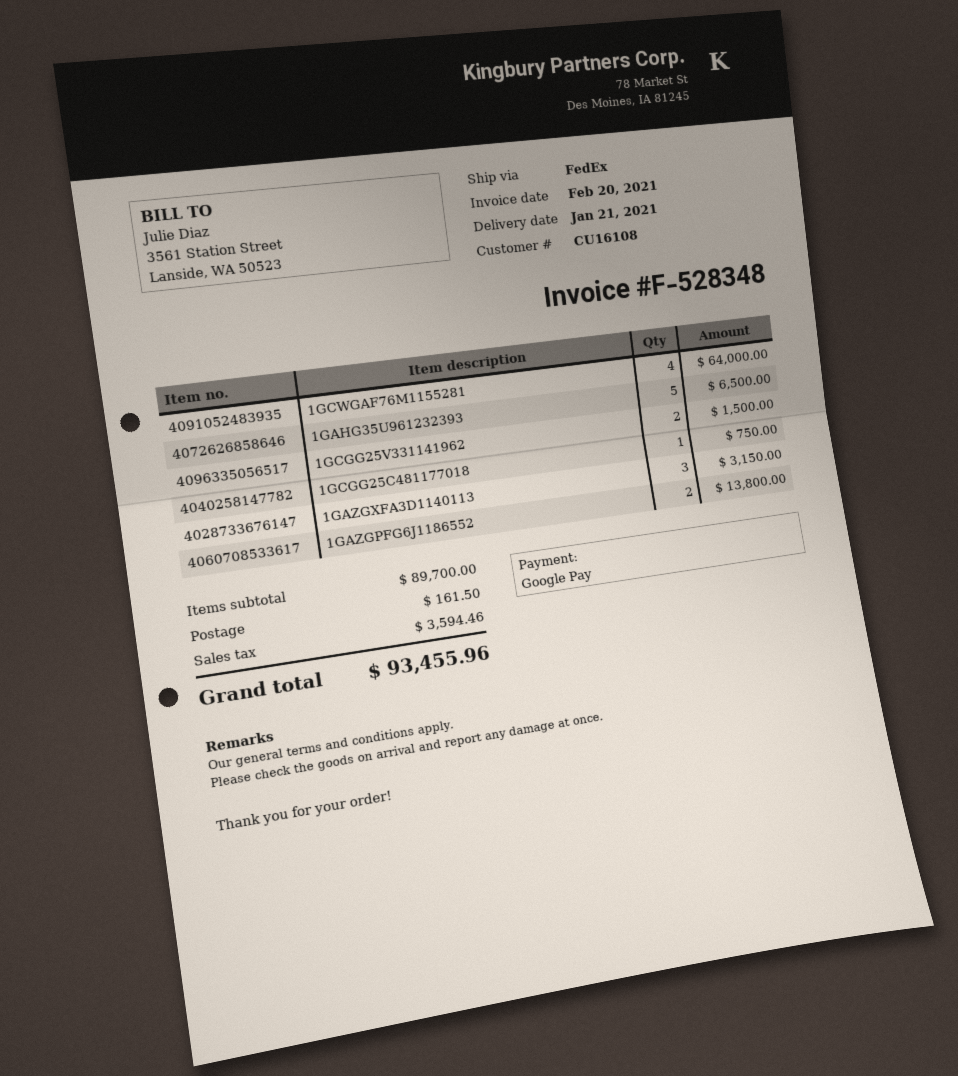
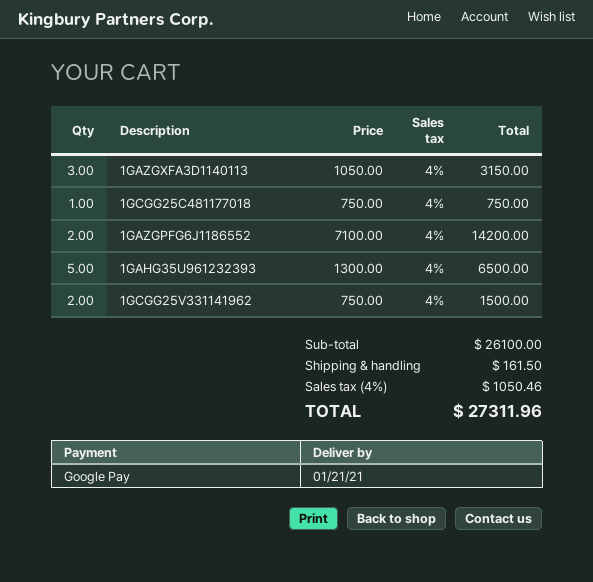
1GCWGAF76M1155281: 4 for 64000.00 -> none
1GAZGPFG6J1186552: 2 for 13800.00 -> 2 for 14200.00
subtotal: 89700.00 -> 26100.00
tax: 3594.46 -> 1050.46
total: 93455.96 -> 27311.96

